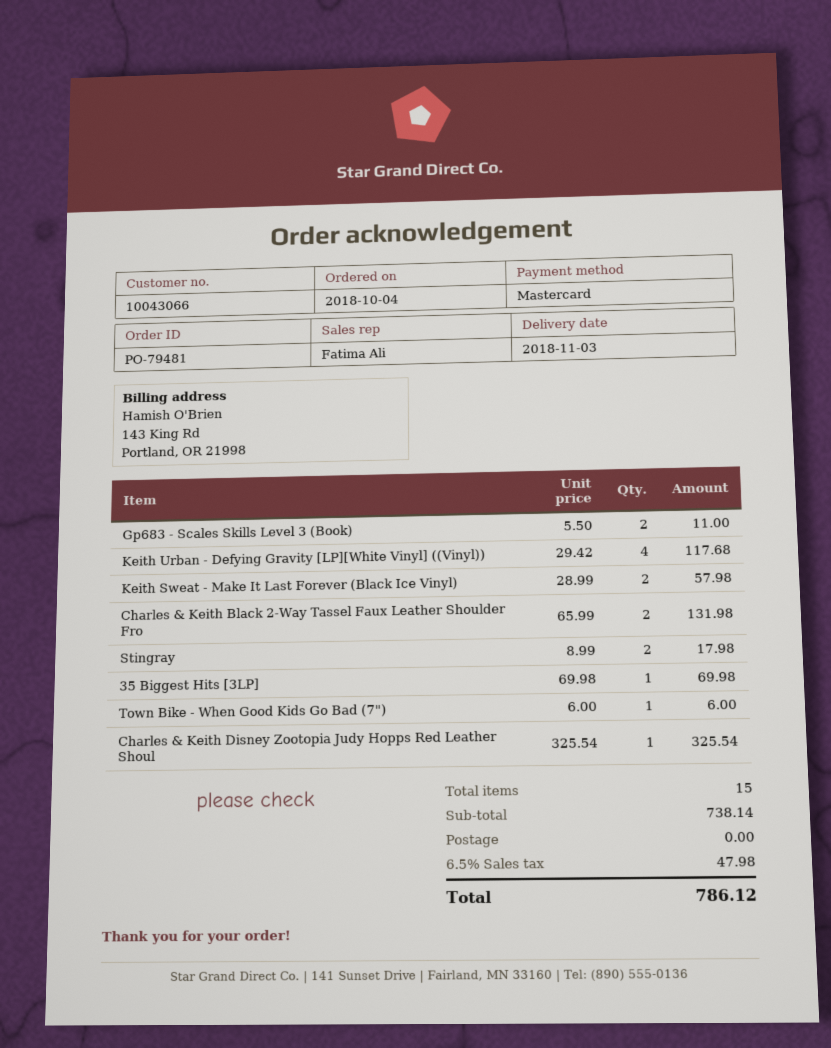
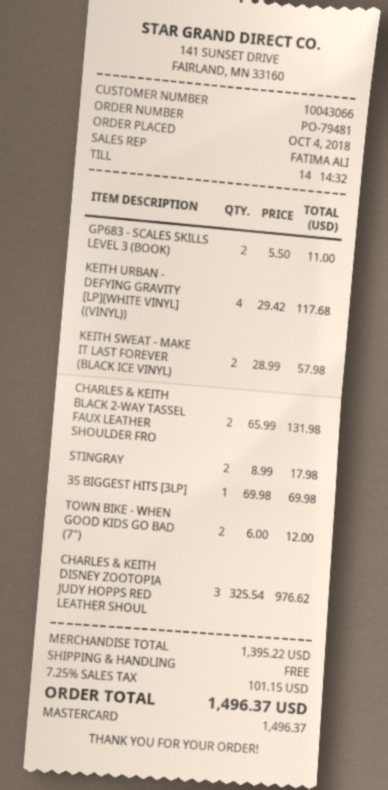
Town Bike - When Good Kids Go Bad (7"): 1 x 6.00 = 6.00 -> 2 x 6.00 = 12.00
Charles & Keith Disney Zootopia Judy Hopps Red Leather Shoul: 1 x 325.54 = 325.54 -> 3 x 325.54 = 976.62
subtotal: 738.14 -> 1395.22
tax: 6.5% = 47.98 -> 7.25% = 101.15
total: 786.12 -> 1496.37

